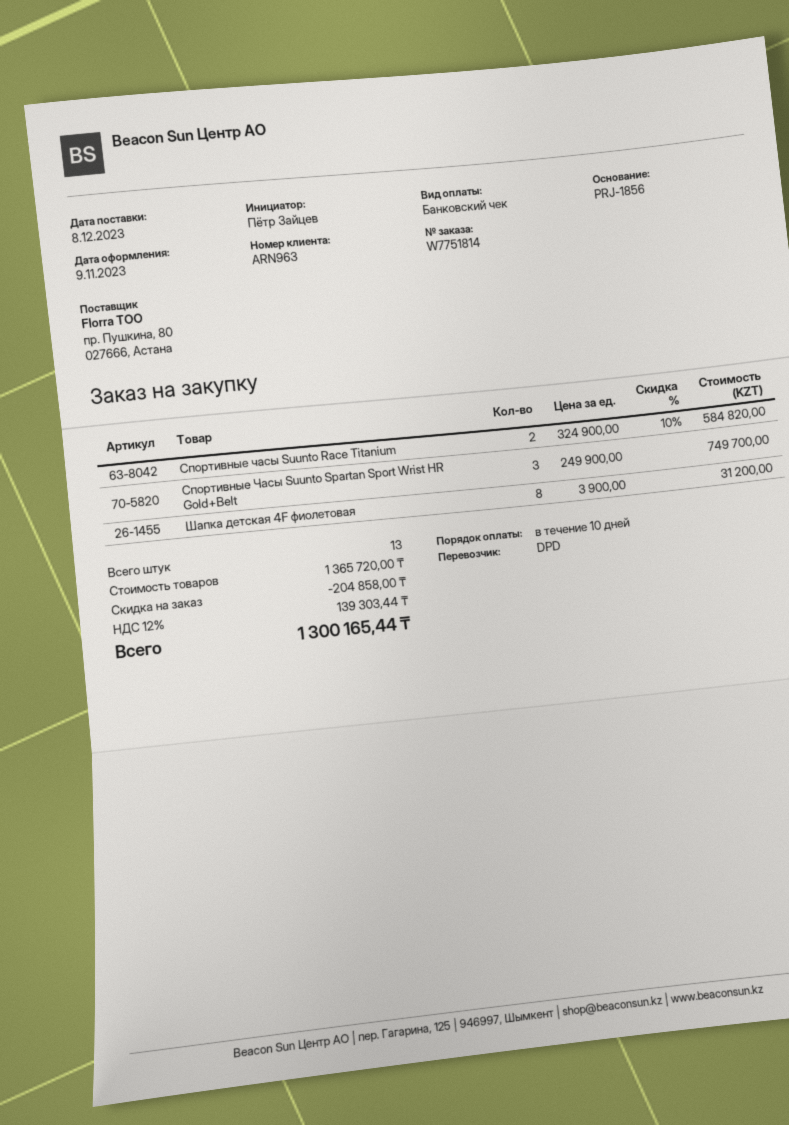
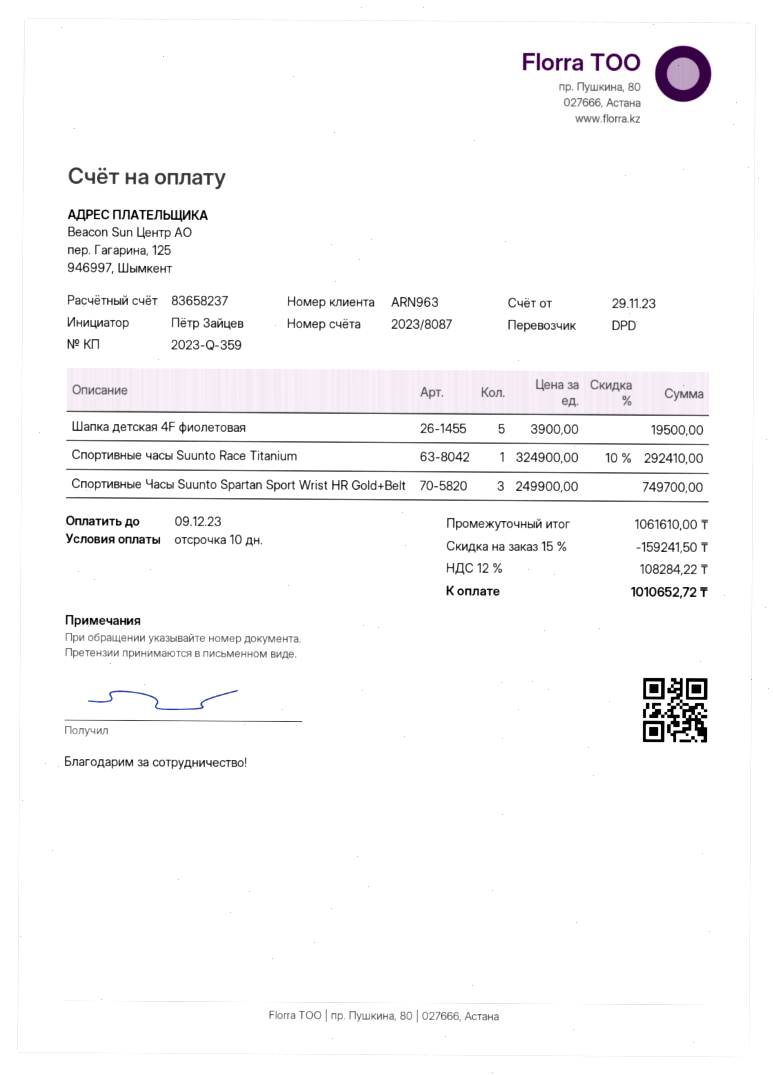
Спортивные часы Suunto Race Titanium: 2 x 324900.00 - 10% = 584820.00 -> 1 x 324900.00 - 10% = 292410.00
Шапка детская 4F фиолетовая: 8 x 3900.00 = 31200.00 -> 5 x 3900.00 = 19500.00
subtotal: 1365720.00 -> 1061610.00
discount: 204858.00 -> 159241.50
tax: 12% = 139303.44 -> 12% = 108284.22
total: 1300165.44 -> 1010652.72

